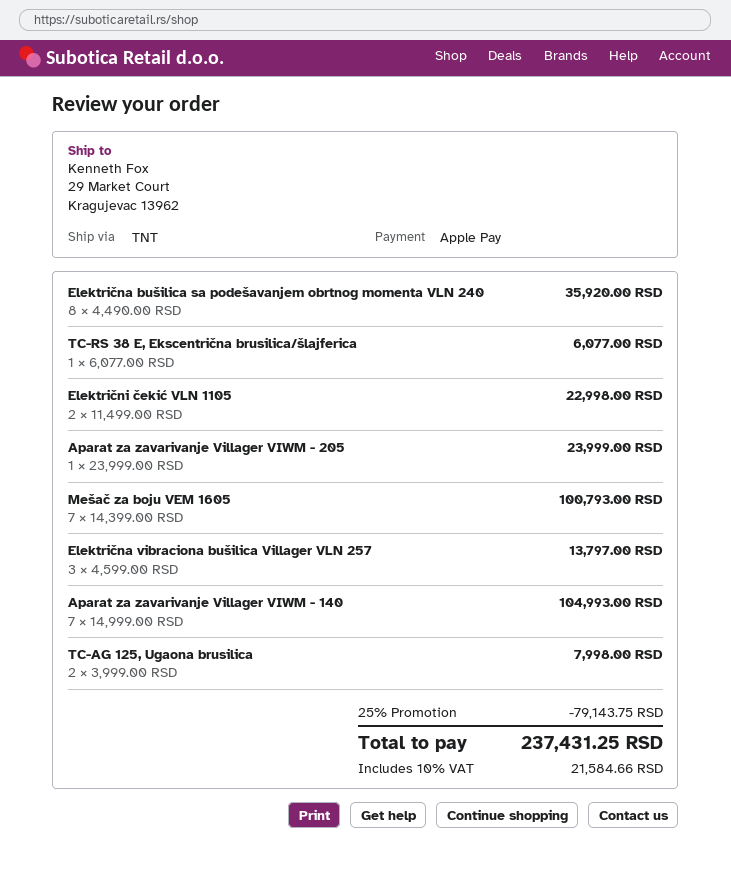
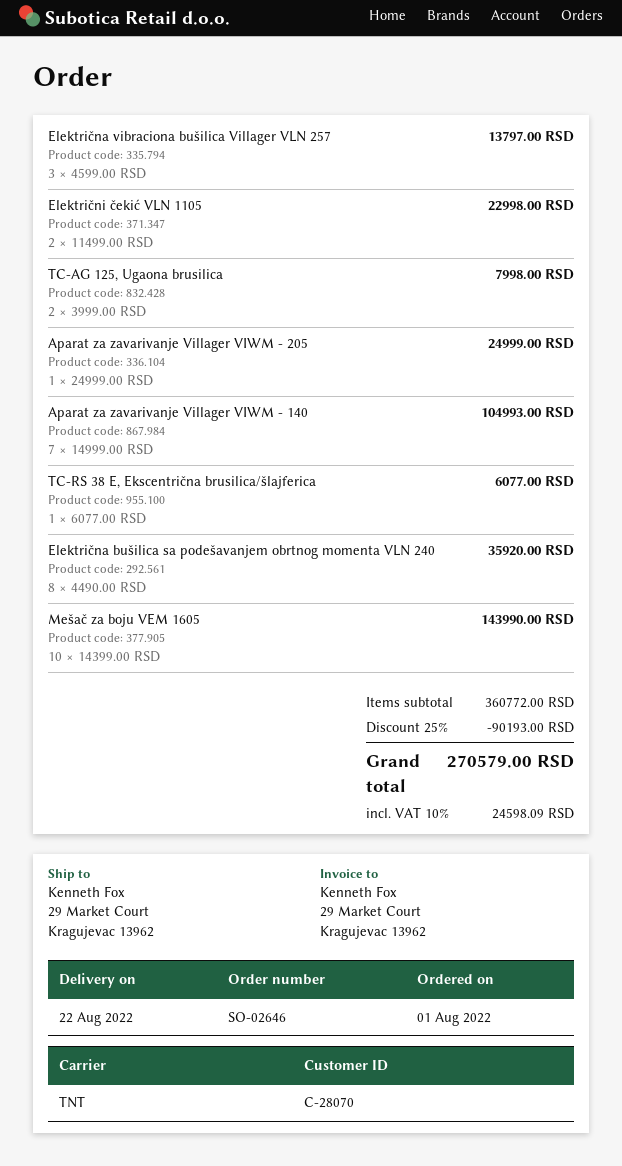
Aparat za zavarivanje Villager VIWM - 205: 1 x 23999.00 = 23999.00 -> 1 x 24999.00 = 24999.00
Mešač za boju VEM 1605: 7 x 14399.00 = 100793.00 -> 10 x 14399.00 = 143990.00
discount: 25% = 79143.75 -> 25% = 90193.00
tax: 10% = 21584.66 -> 10% = 24598.09
total: 237431.25 -> 270579.00

